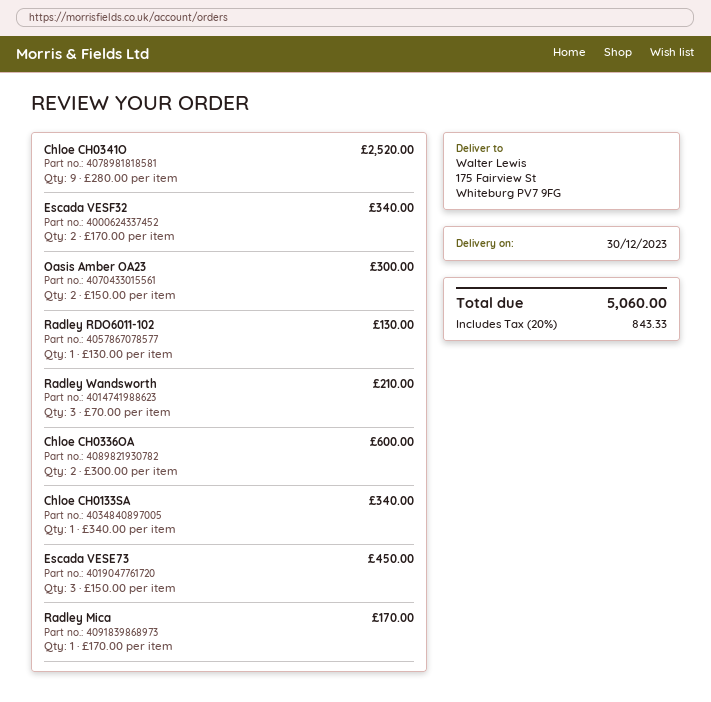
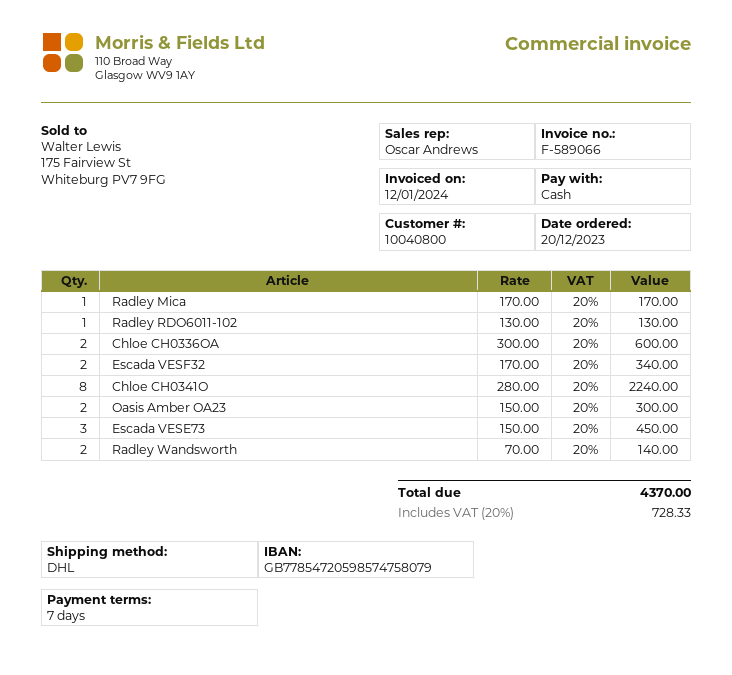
Chloe CH0341O: 9 x 280.00 = 2520.00 -> 8 x 280.00 = 2240.00
Radley Wandsworth: 3 x 70.00 = 210.00 -> 2 x 70.00 = 140.00
Chloe CH0133SA: 1 x 340.00 = 340.00 -> none
tax: 20% = 843.33 -> 20% = 728.33
total: 5060.00 -> 4370.00

